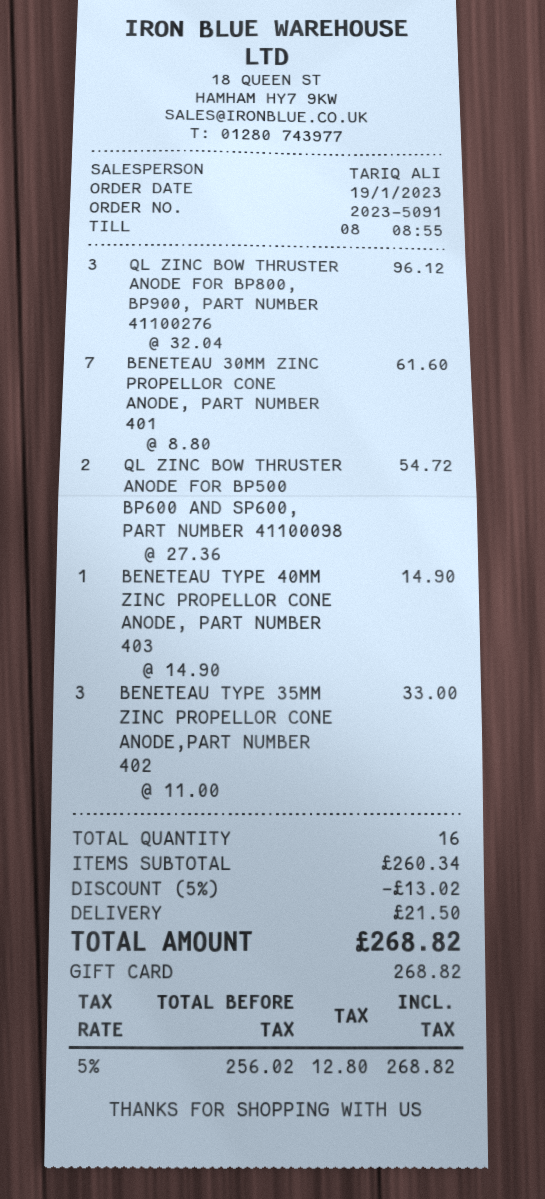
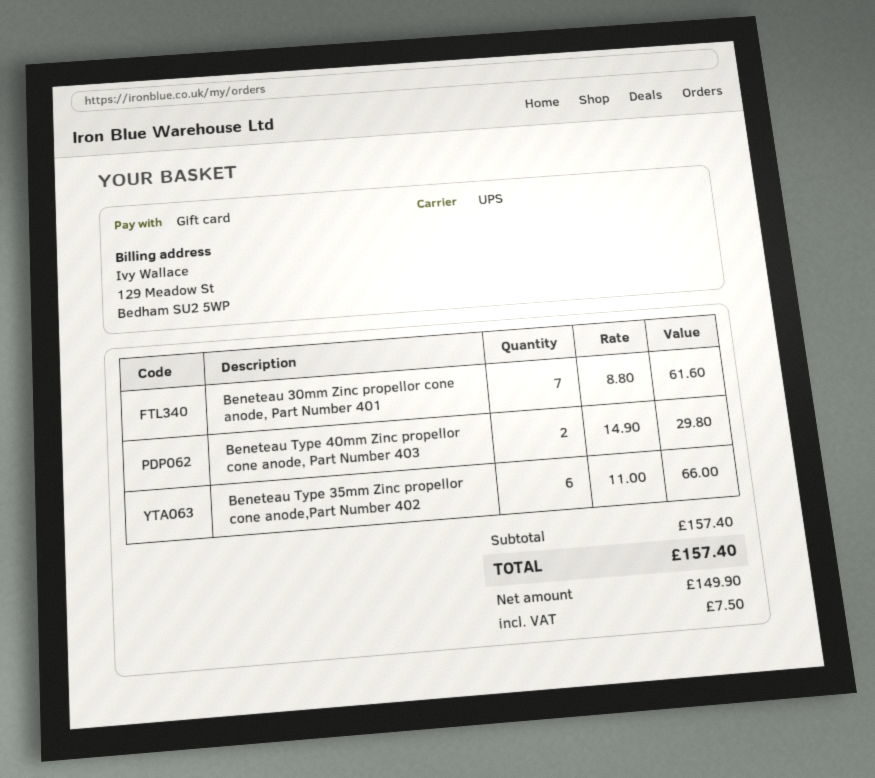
QL ZINC BOW THRUSTER ANODE FOR BP800, BP900, PART NUMBER 41100276: 3 x 32.04 = 96.12 -> none
QL ZINC BOW THRUSTER ANODE FOR BP500 BP600 AND SP600, PART NUMBER 41100098: 2 x 27.36 = 54.72 -> none
BENETEAU TYPE 40MM ZINC PROPELLOR CONE ANODE, PART NUMBER 403: 1 x 14.90 = 14.90 -> 2 x 14.90 = 29.80
BENETEAU TYPE 35MM ZINC PROPELLOR CONE ANODE,PART NUMBER 402: 3 x 11.00 = 33.00 -> 6 x 11.00 = 66.00
subtotal: 260.34 -> 157.40
discount: 5% = 13.02 -> none
shipping: 21.50 -> none
net: 256.02 -> 149.90
tax: 12.80 -> 7.50
total: 268.82 -> 157.40

